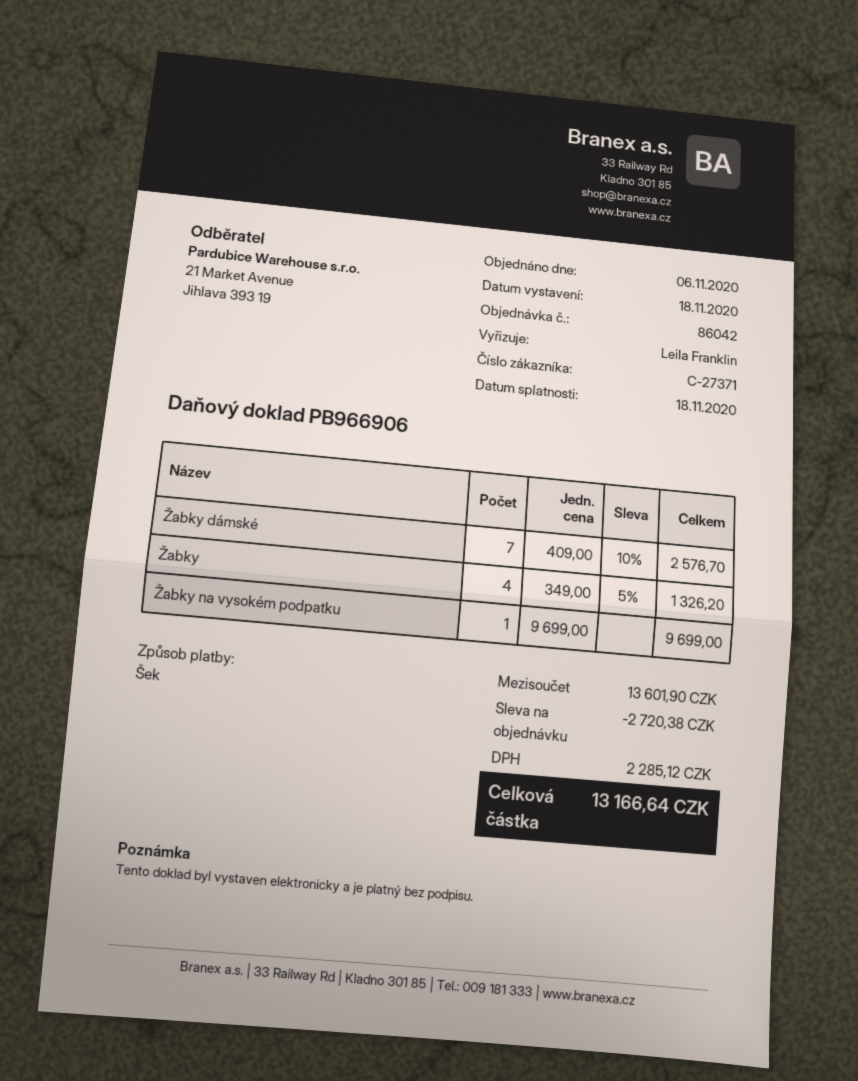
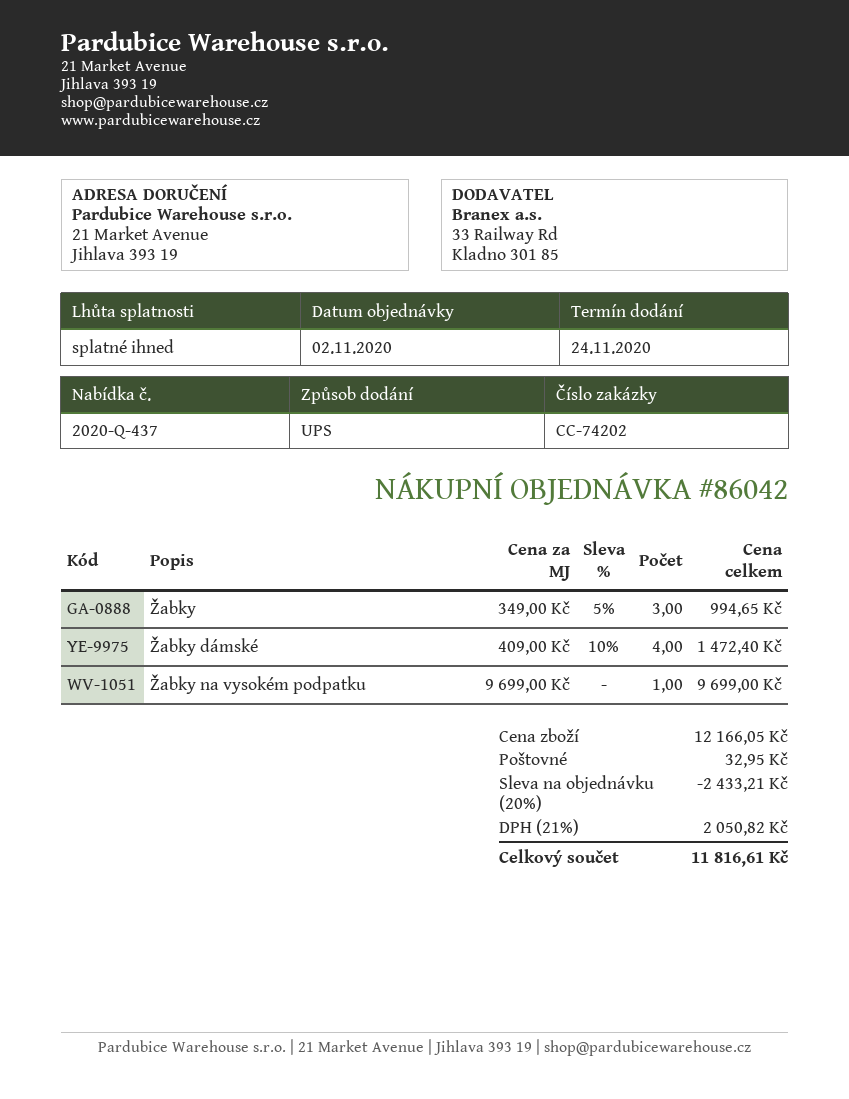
order date: 2020-11-06 -> 2020-11-02
Žabky dámské: 7 x 409.00 - 10% = 2576.70 -> 4 x 409.00 - 10% = 1472.40
Žabky: 4 x 349.00 - 5% = 1326.20 -> 3 x 349.00 - 5% = 994.65
subtotal: 13601.90 -> 12166.05
discount: 2720.38 -> 2433.21
shipping: none -> 32.95
tax: 2285.12 -> 2050.82
total: 13166.64 -> 11816.61

